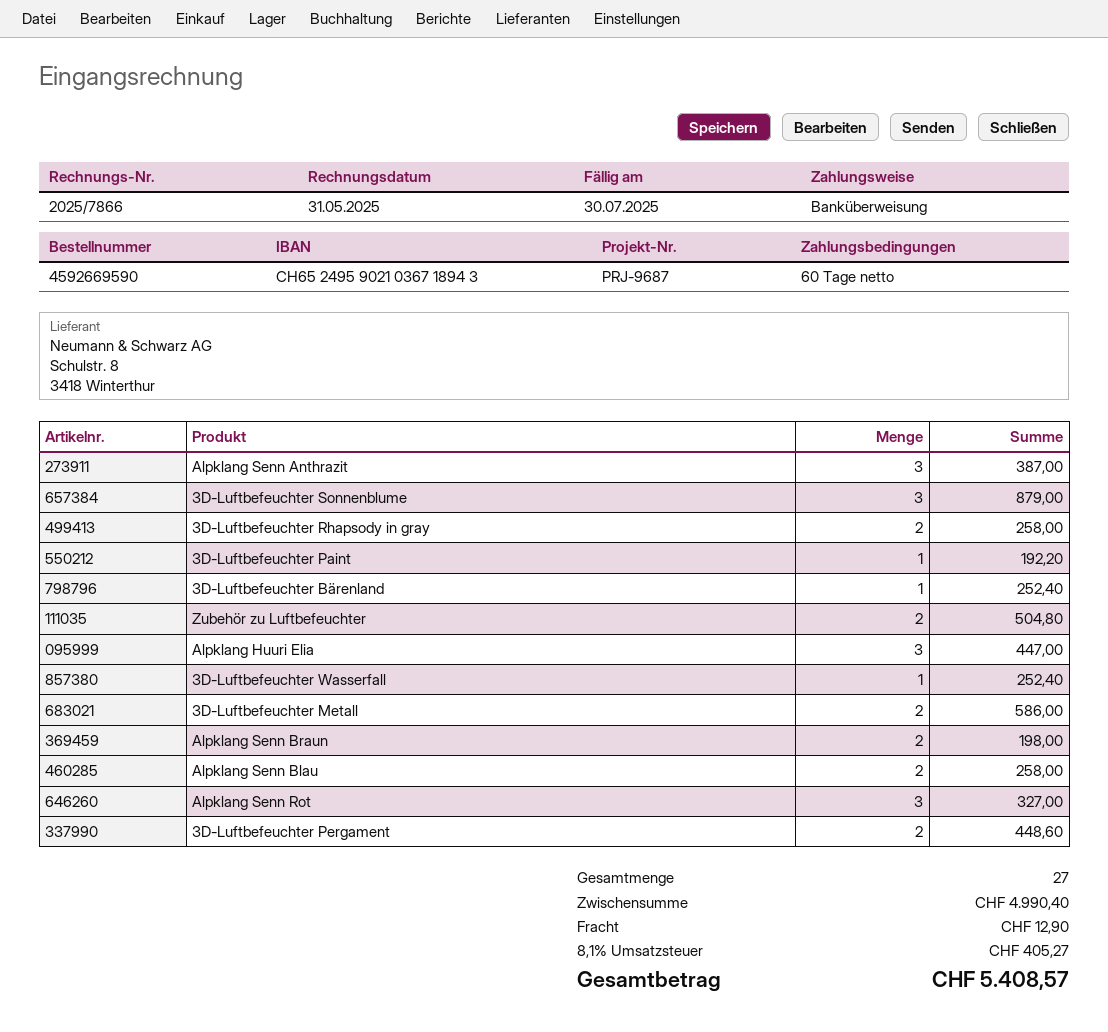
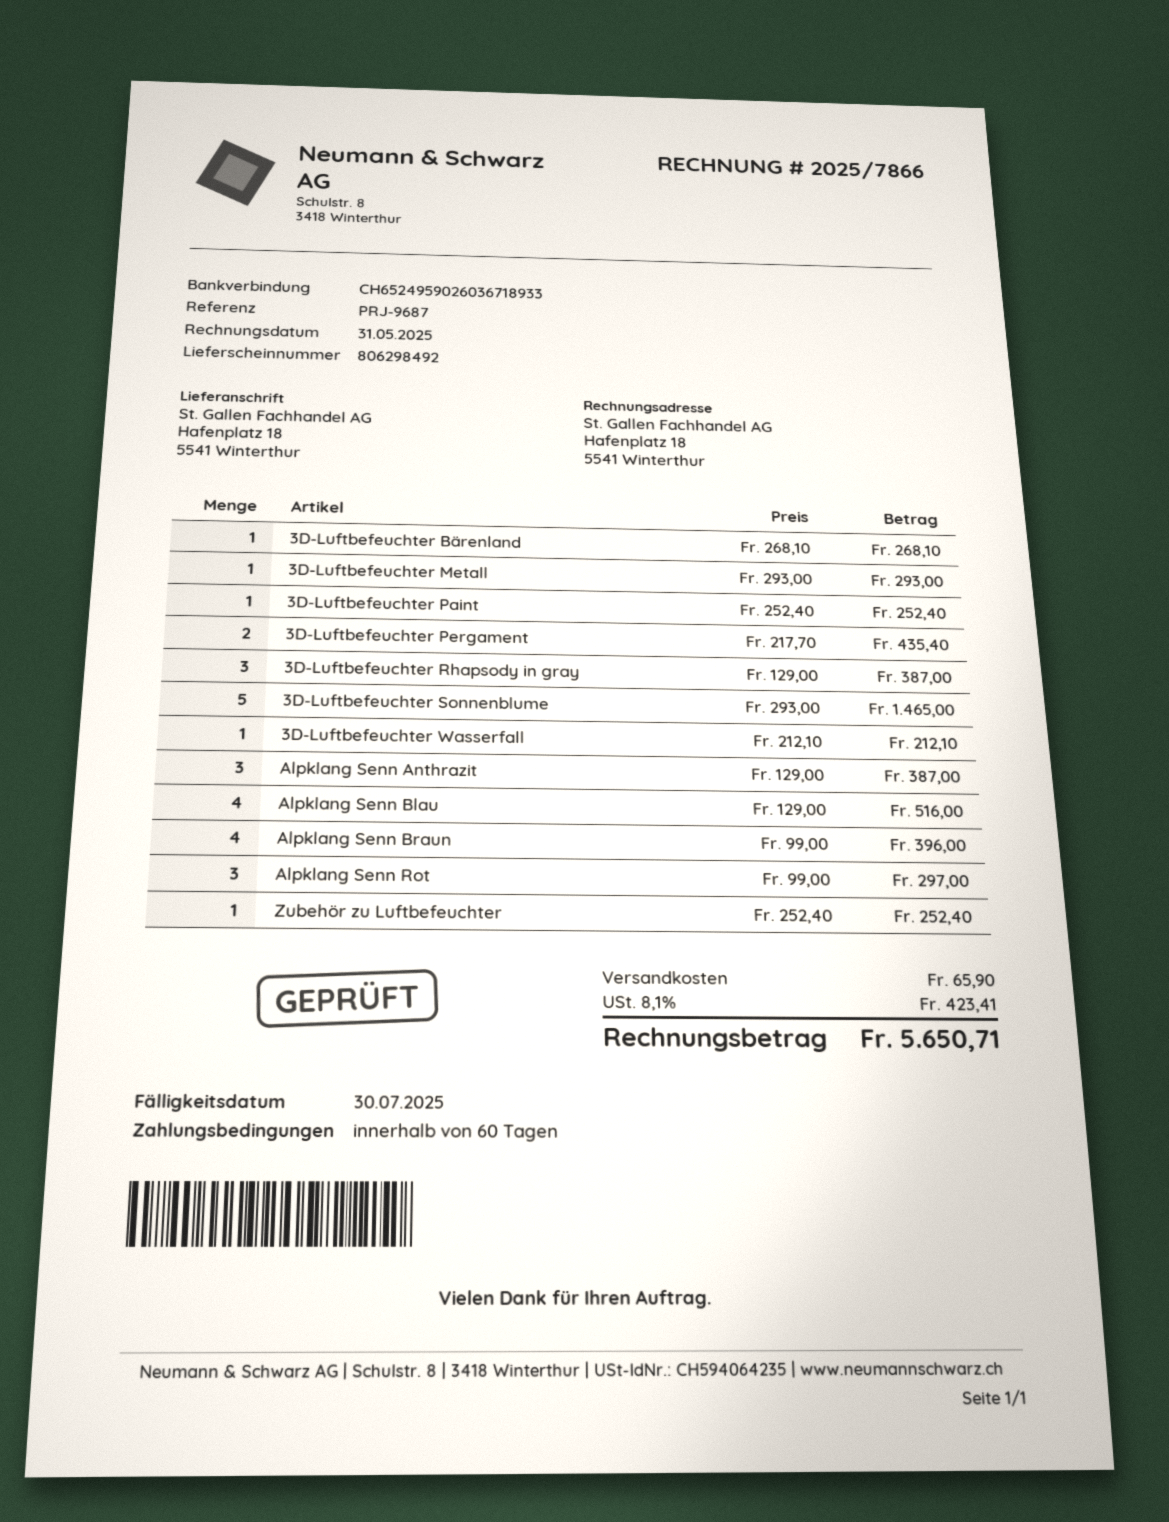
bank account: CH6524959021036718943 -> CH6524959026036718933
3D-Luftbefeuchter Sonnenblume: 3 for 879.00 -> 5 for 1465.00
3D-Luftbefeuchter Rhapsody in gray: 2 for 258.00 -> 3 for 387.00
3D-Luftbefeuchter Paint: 1 for 192.20 -> 1 for 252.40
3D-Luftbefeuchter Bärenland: 1 for 252.40 -> 1 for 268.10
Zubehör zu Luftbefeuchter: 2 for 504.80 -> 1 for 252.40
Alpklang Huuri Elia: 3 for 447.00 -> none
3D-Luftbefeuchter Wasserfall: 1 for 252.40 -> 1 for 212.10
3D-Luftbefeuchter Metall: 2 for 586.00 -> 1 for 293.00
Alpklang Senn Braun: 2 for 198.00 -> 4 for 396.00
Alpklang Senn Blau: 2 for 258.00 -> 4 for 516.00
Alpklang Senn Rot: 3 for 327.00 -> 3 for 297.00
3D-Luftbefeuchter Pergament: 2 for 448.60 -> 2 for 435.40
shipping: 12.90 -> 65.90
tax: 8.1% = 405.27 -> 8.1% = 423.41
total: 5408.57 -> 5650.71

